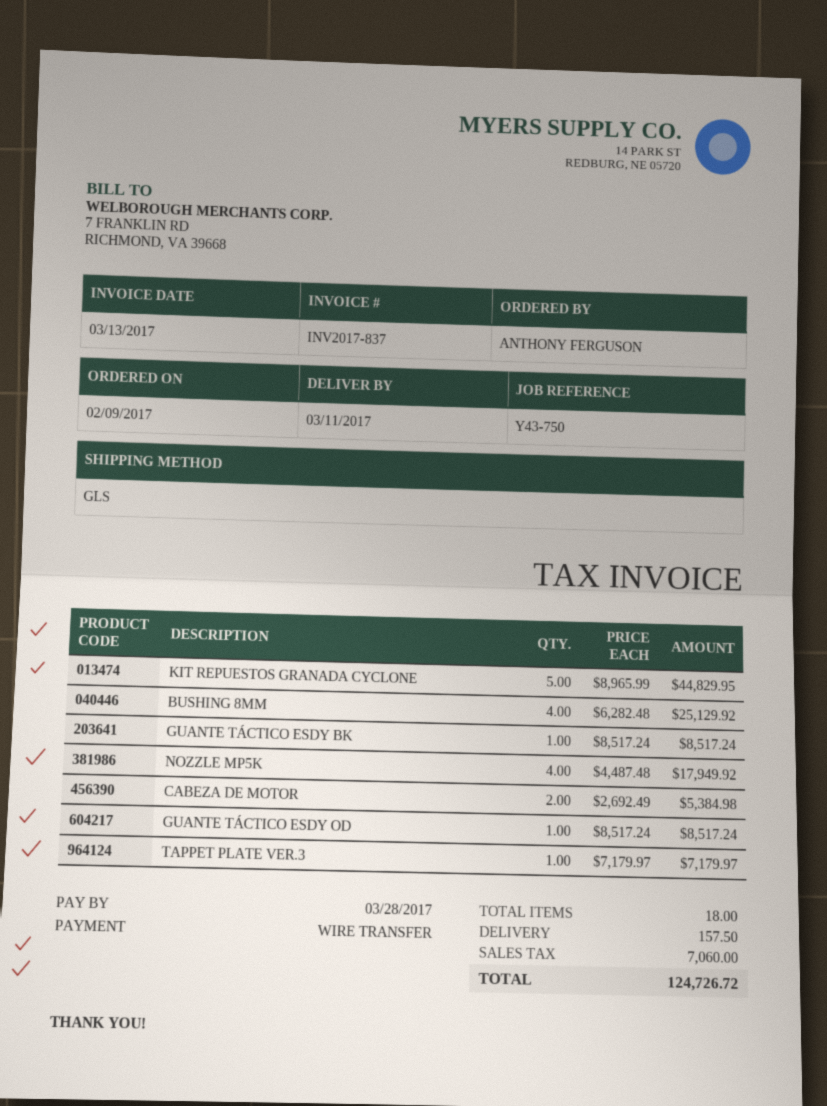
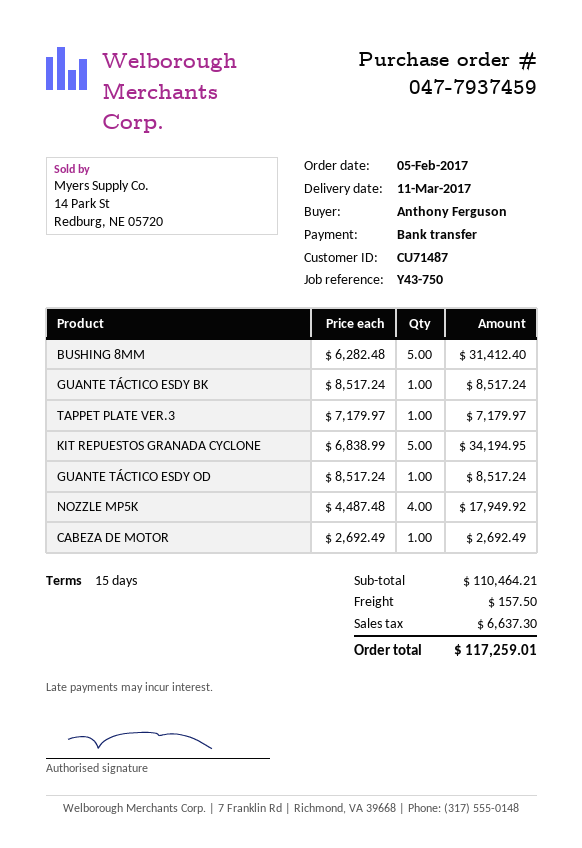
order date: 2017-02-09 -> 2017-02-05
KIT REPUESTOS GRANADA CYCLONE: 5 x 8965.99 = 44829.95 -> 5 x 6838.99 = 34194.95
BUSHING 8MM: 4 x 6282.48 = 25129.92 -> 5 x 6282.48 = 31412.40
CABEZA DE MOTOR: 2 x 2692.49 = 5384.98 -> 1 x 2692.49 = 2692.49
tax: 7060.00 -> 6637.30
total: 124726.72 -> 117259.01

